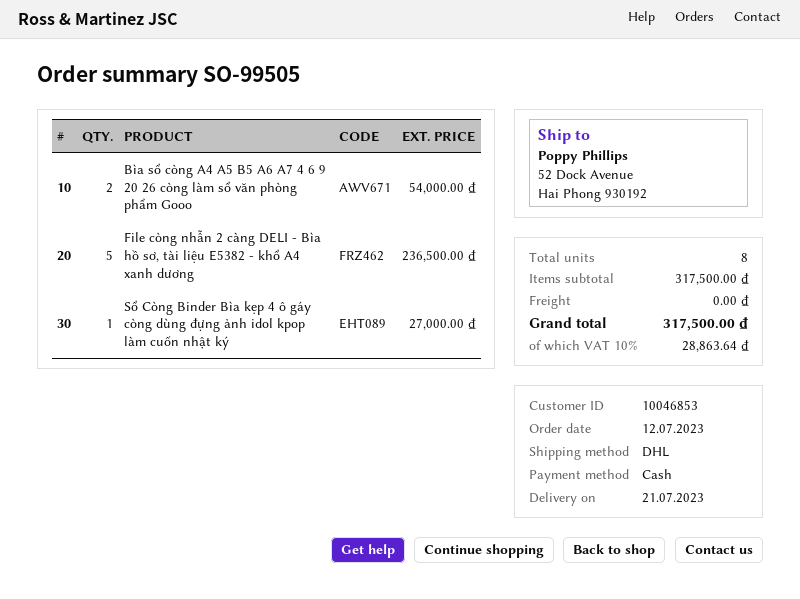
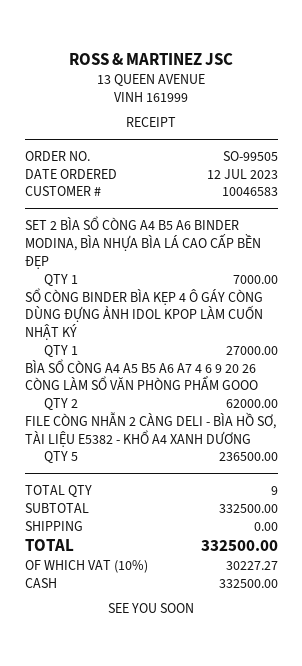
customer number: 10046853 -> 10046583
Bìa sổ còng A4 A5 B5 A6 A7 4 6 9 20 26 còng làm sổ văn phòng phẩm Gooo: 2 for 54000.00 -> 2 for 62000.00
SET 2 BÌA SỔ CÒNG A4 B5 A6 BINDER MODINA, BÌA NHỰA BÌA LÁ CAO CẤP BỀN ĐẸP: none -> 1 for 7000.00
total quantity: 8 -> 9
subtotal: 317500.00 -> 332500.00
tax: 10% = 28863.64 -> 10% = 30227.27
total: 317500.00 -> 332500.00

